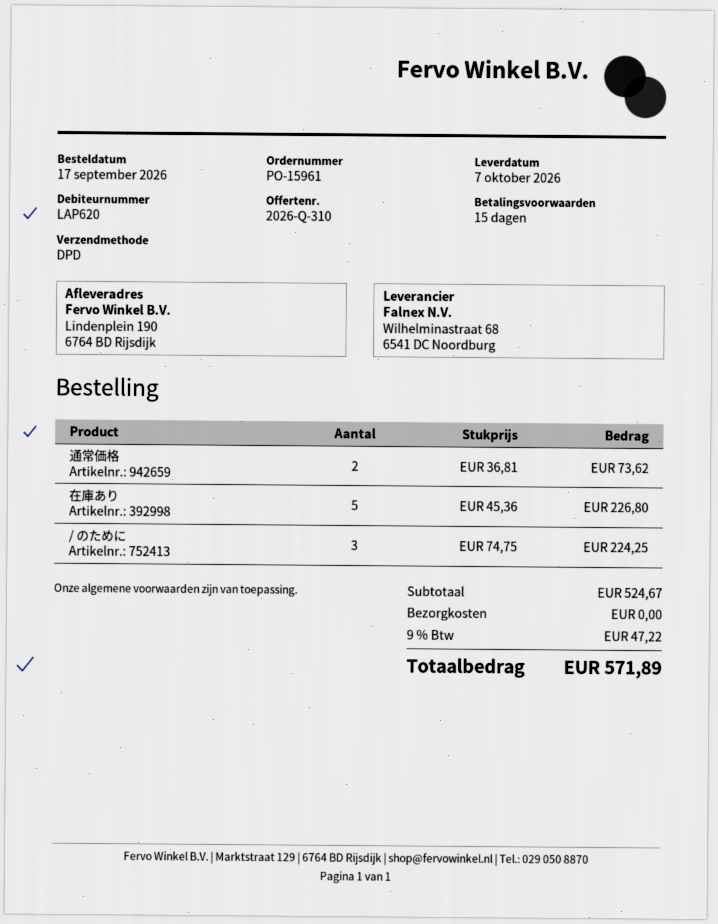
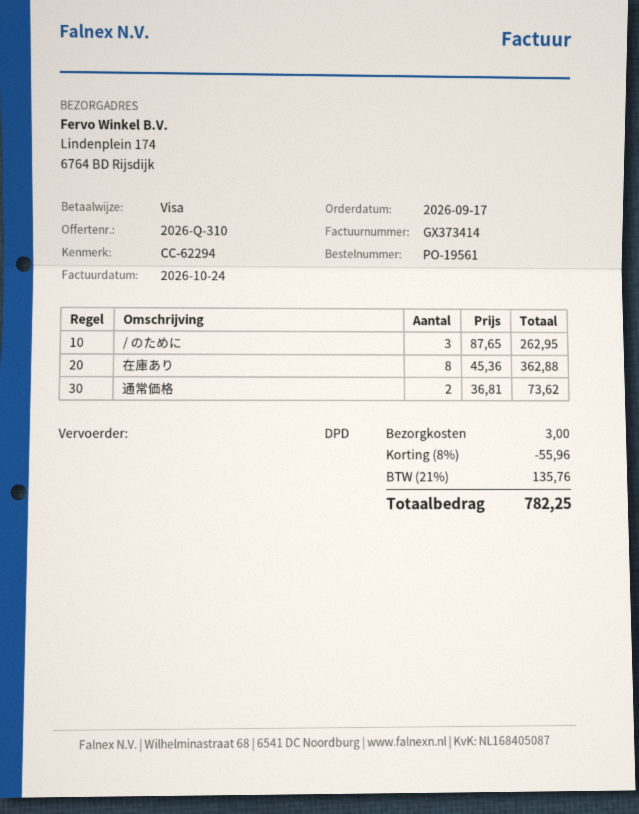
order number: PO-15961 -> PO-19561
ship to: Lindenplein 190, 6764 BD Rijsdijk -> Lindenplein 174, 6764 BD Rijsdijk
在庫あり: 5 x 45.36 = 226.80 -> 8 x 45.36 = 362.88
/ のために: 3 x 74.75 = 224.25 -> 3 x 87.65 = 262.95
discount: none -> 8% = 55.96
shipping: 0.00 -> 3.00
tax: 9% = 47.22 -> 21% = 135.76
total: 571.89 -> 782.25

